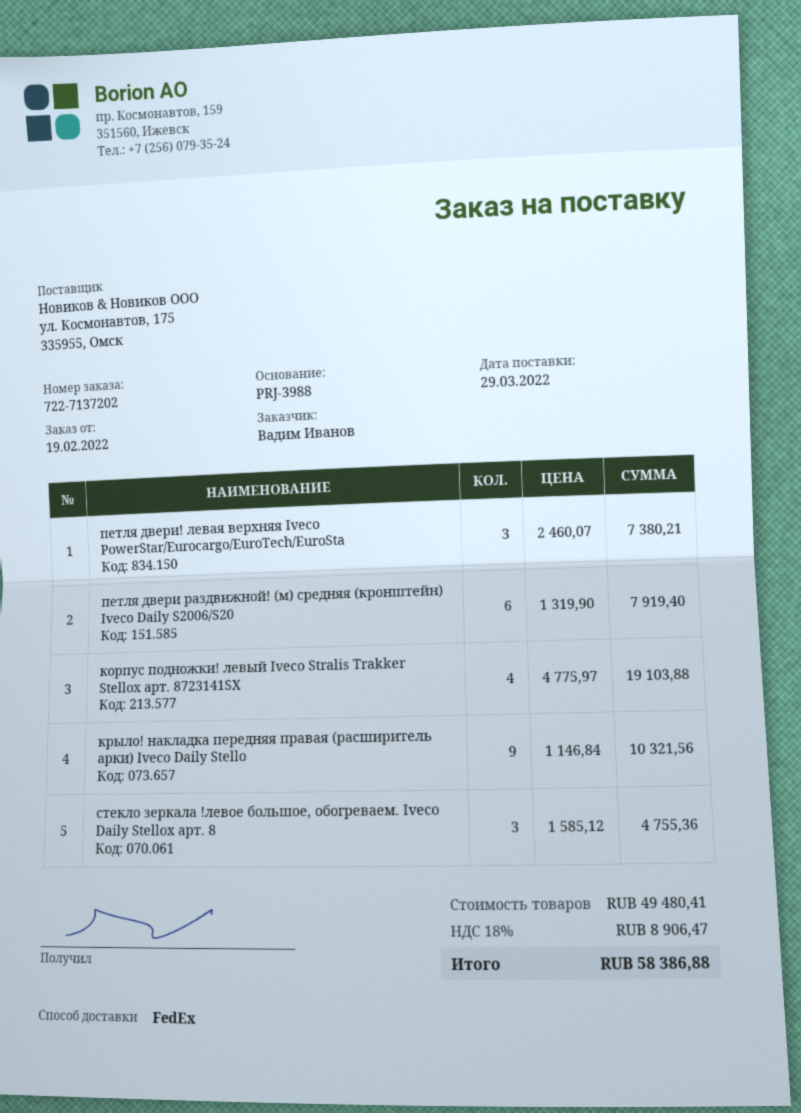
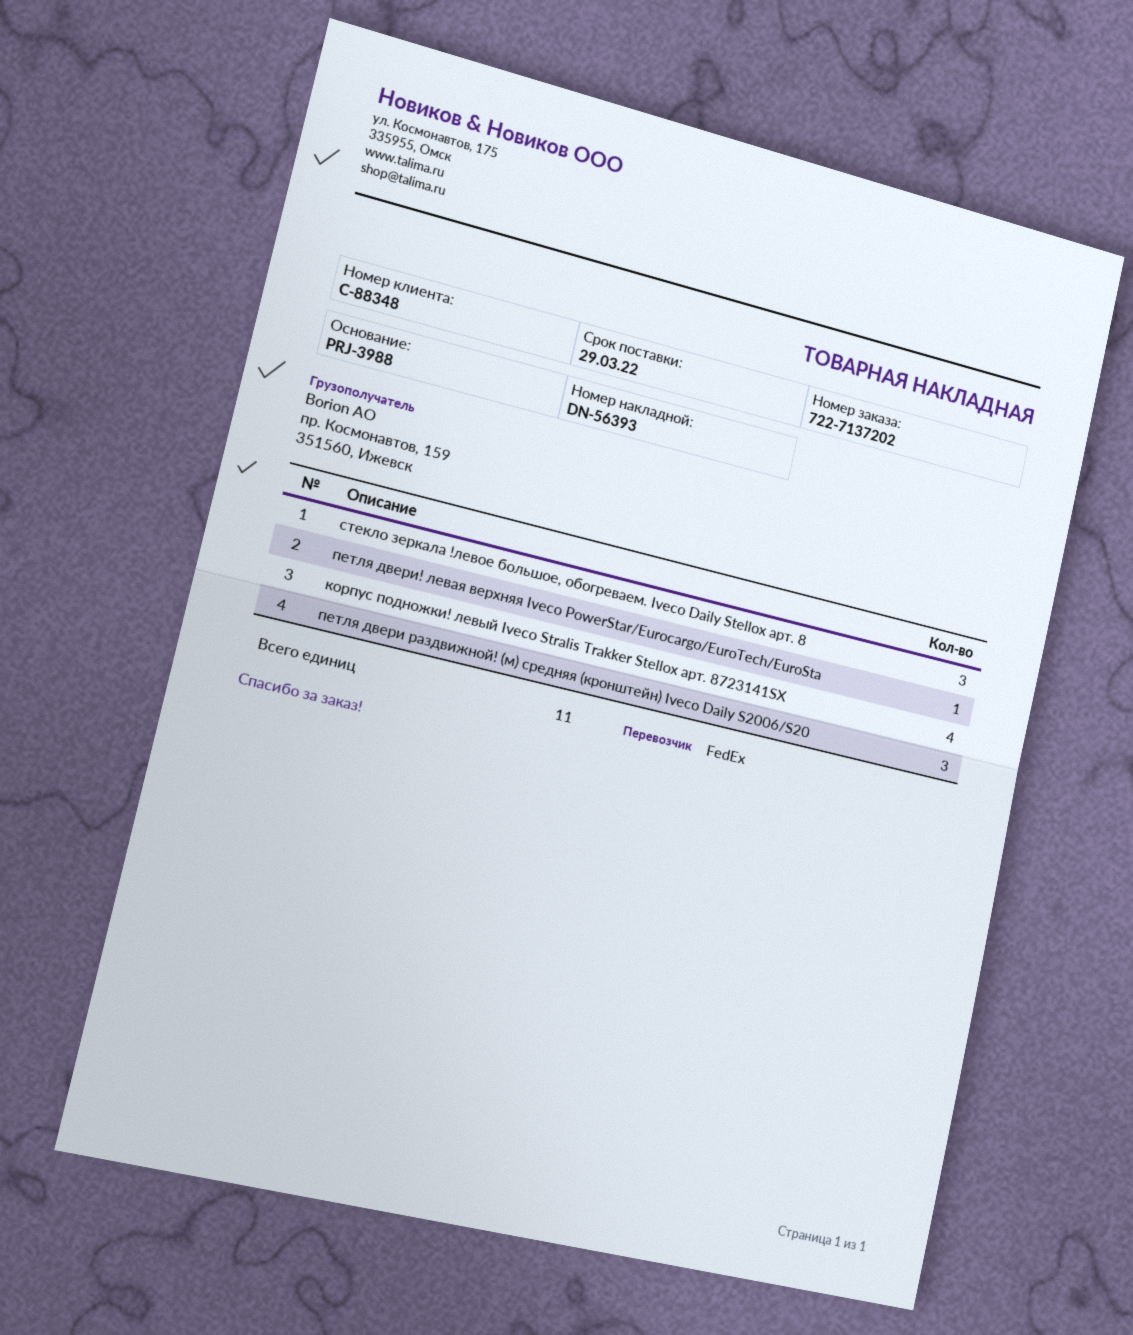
петля двери! левая верxняя Iveco PowerStar/Eurocargo/EuroTech/EuroSta: 3 -> 1
петля двери раздвижной! (м) средняя (кронштейн) Iveco Daily S2006/S20: 6 -> 3
крыло! накладка передняя правая (расширитель арки) Iveco Daily Stello: 9 -> none

